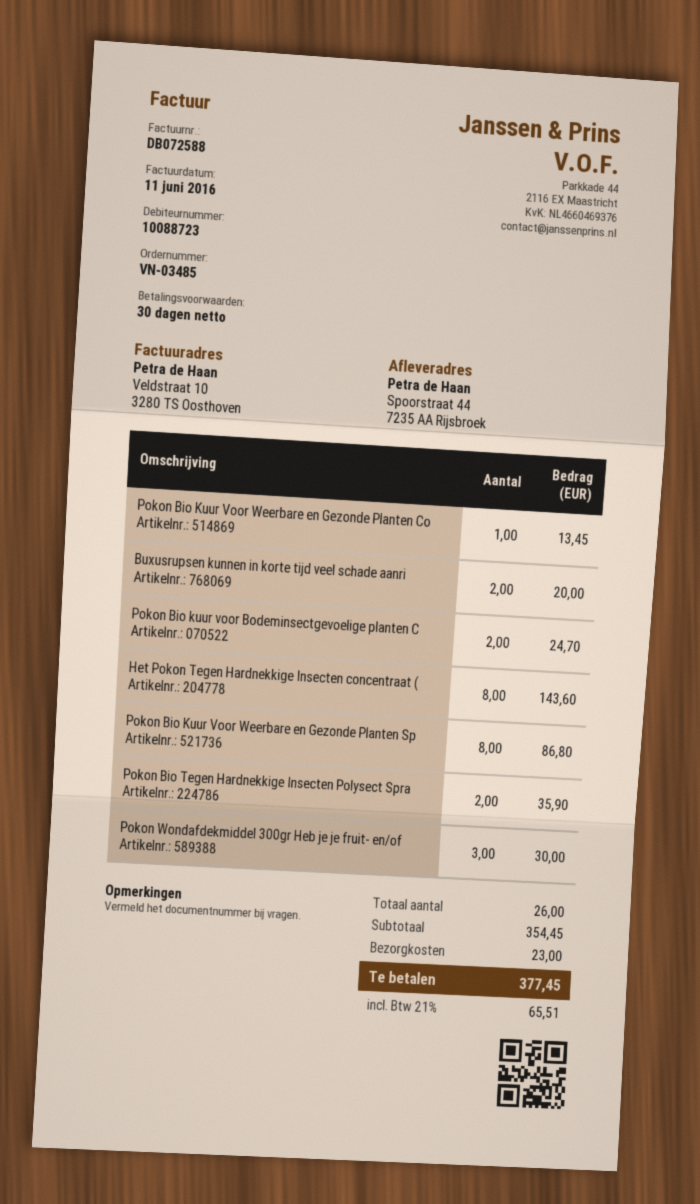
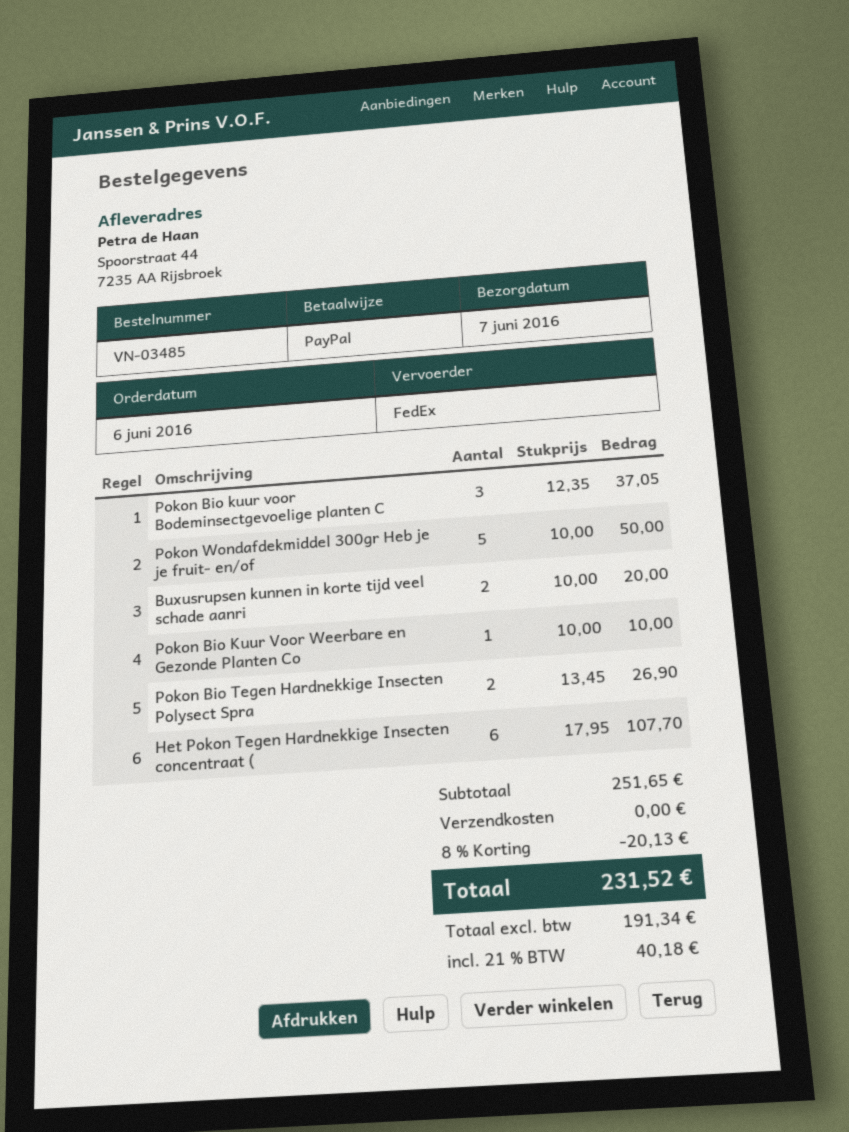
Pokon Bio Kuur Voor Weerbare en Gezonde Planten Co: 1 for 13.45 -> 1 for 10.00
Pokon Bio kuur voor Bodeminsectgevoelige planten C: 2 for 24.70 -> 3 for 37.05
Het Pokon Tegen Hardnekkige Insecten concentraat (: 8 for 143.60 -> 6 for 107.70
Pokon Bio Kuur Voor Weerbare en Gezonde Planten Sp: 8 for 86.80 -> none
Pokon Bio Tegen Hardnekkige Insecten Polysect Spra: 2 for 35.90 -> 2 for 26.90
Pokon Wondafdekmiddel 300gr Heb je je fruit- en/of: 3 for 30.00 -> 5 for 50.00
subtotal: 354.45 -> 251.65
discount: none -> 8% = 20.13
shipping: 23.00 -> 0.00
tax: 21% = 65.51 -> 21% = 40.18
total: 377.45 -> 231.52

